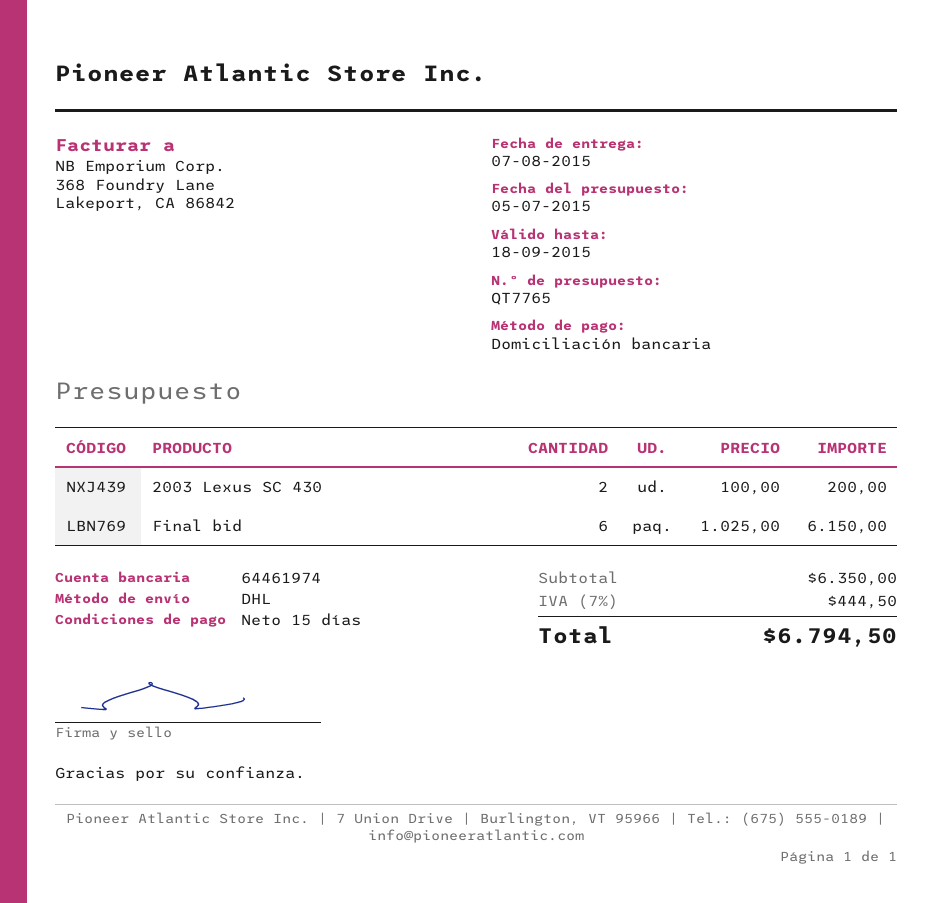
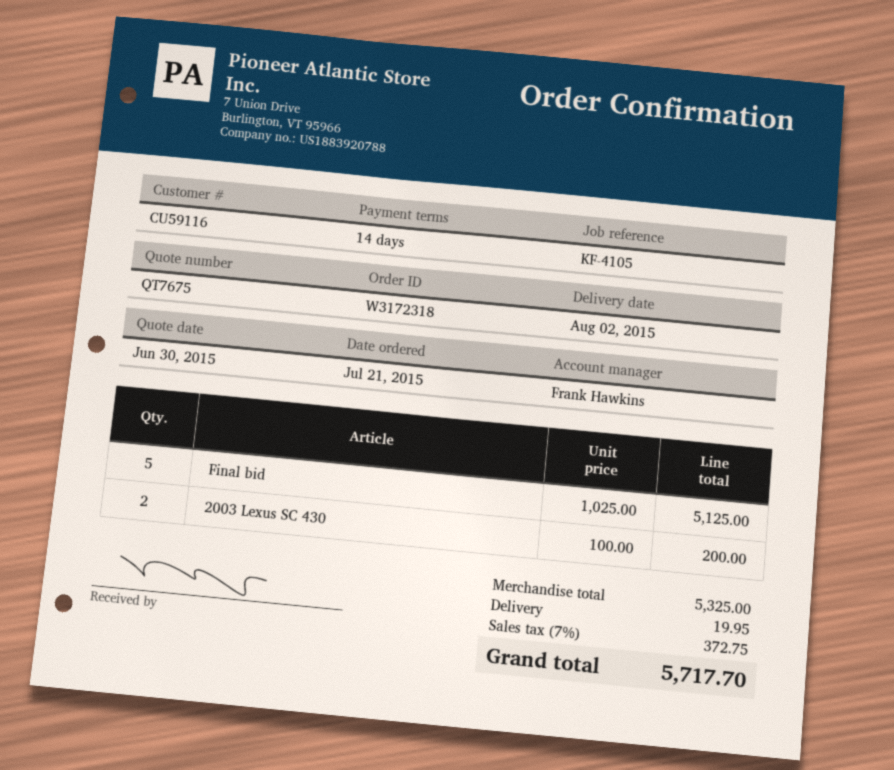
quote number: QT7765 -> QT7675
quote date: 2015-07-05 -> 2015-06-30
delivery date: 2015-08-07 -> 2015-08-02
payment terms: 15 days -> 14 days
Final bid: 6 x 1025.00 = 6150.00 -> 5 x 1025.00 = 5125.00
subtotal: 6350.00 -> 5325.00
shipping: none -> 19.95
tax: 7% = 444.50 -> 7% = 372.75
total: 6794.50 -> 5717.70

